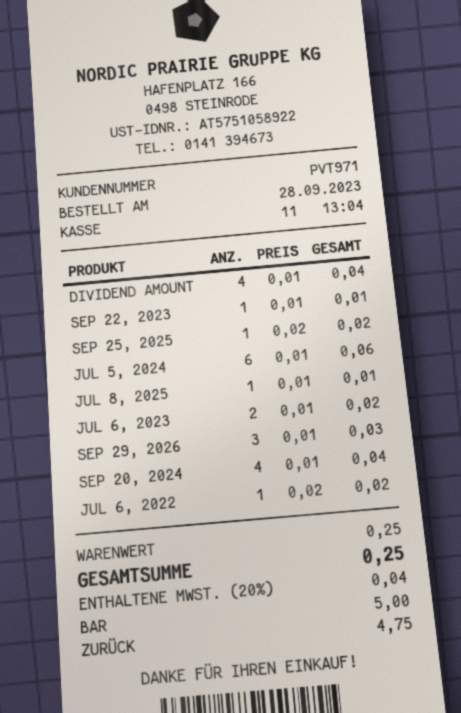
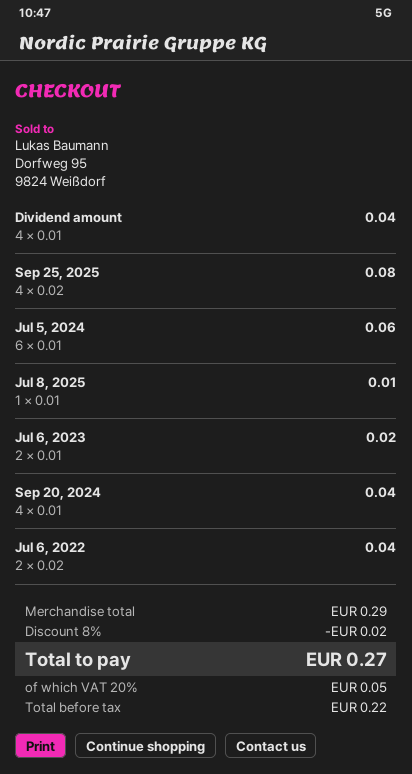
SEP 22, 2023: 1 x 0.01 = 0.01 -> none
SEP 25, 2025: 1 x 0.02 = 0.02 -> 4 x 0.02 = 0.08
SEP 29, 2026: 3 x 0.01 = 0.03 -> none
JUL 6, 2022: 1 x 0.02 = 0.02 -> 2 x 0.02 = 0.04
subtotal: 0.25 -> 0.29
discount: none -> 8% = 0.02
tax: 20% = 0.04 -> 20% = 0.05
total: 0.25 -> 0.27

